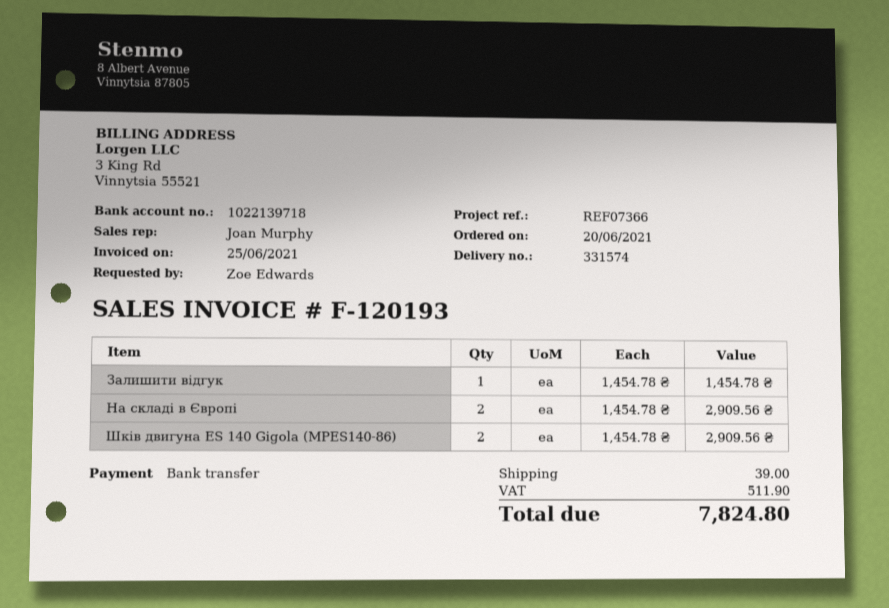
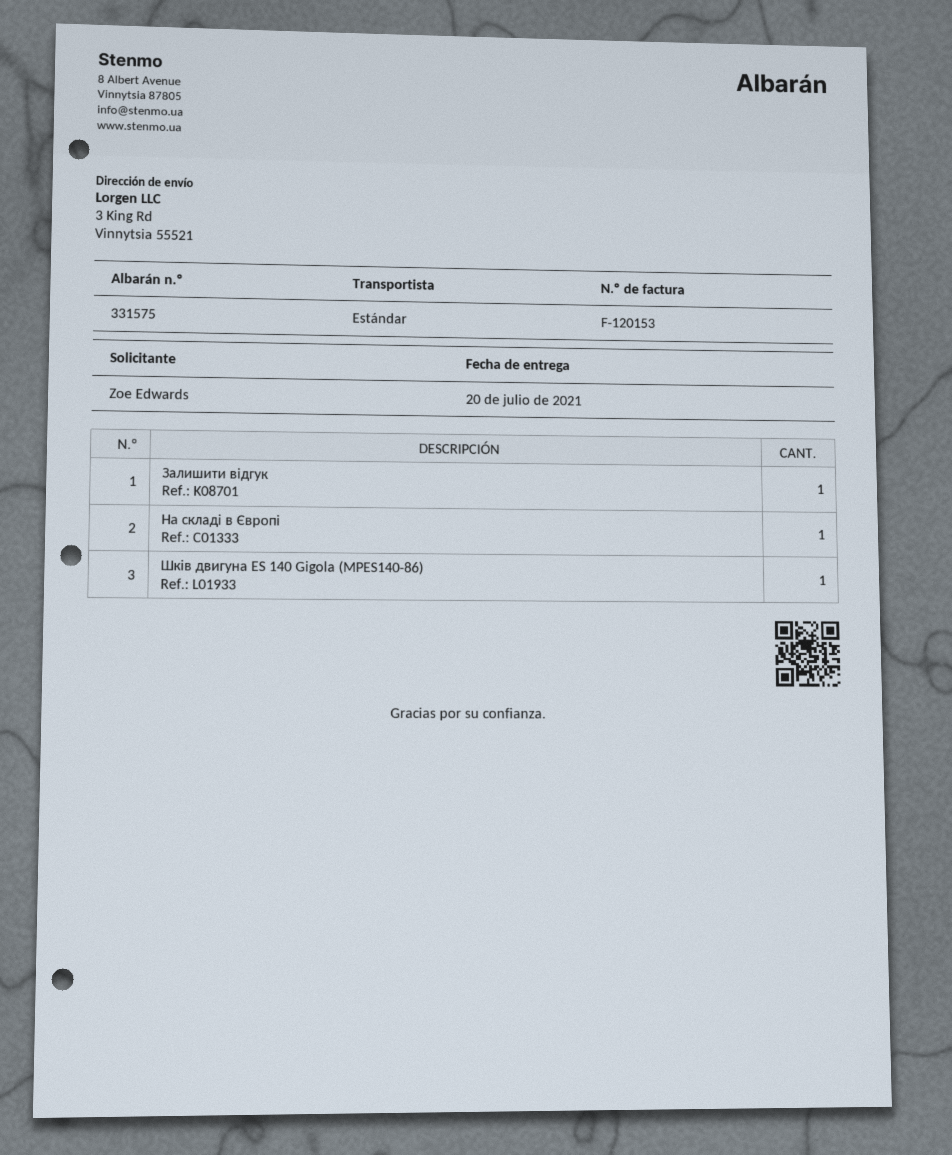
delivery note number: 331574 -> 331575
invoice number: F-120193 -> F-120153
На складі в Європі: 2 -> 1
Шків двигуна ES 140 Gigola (MPES140-86): 2 -> 1

